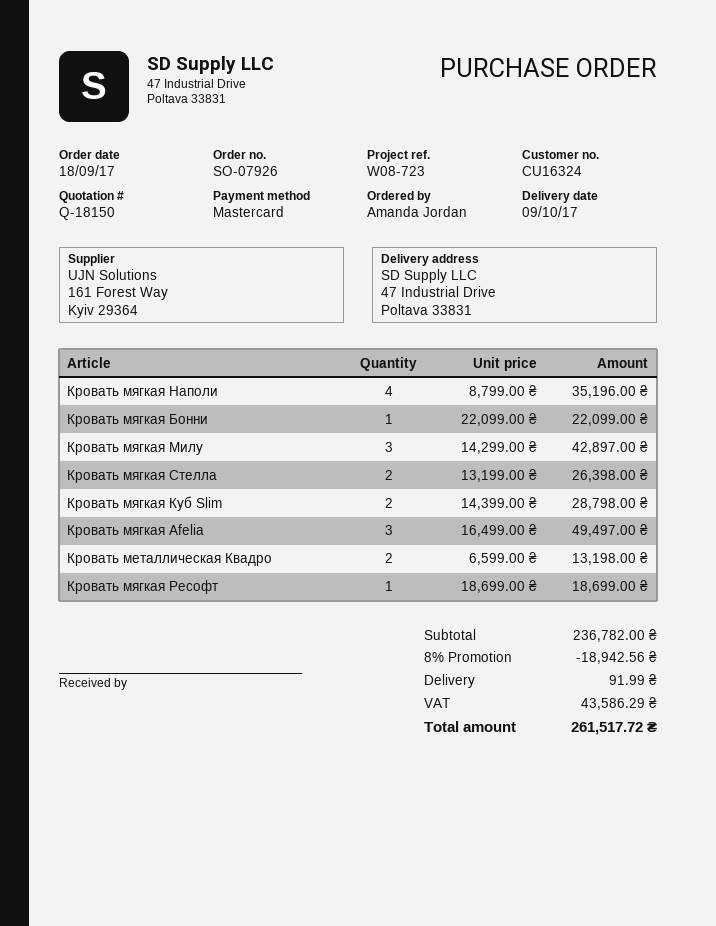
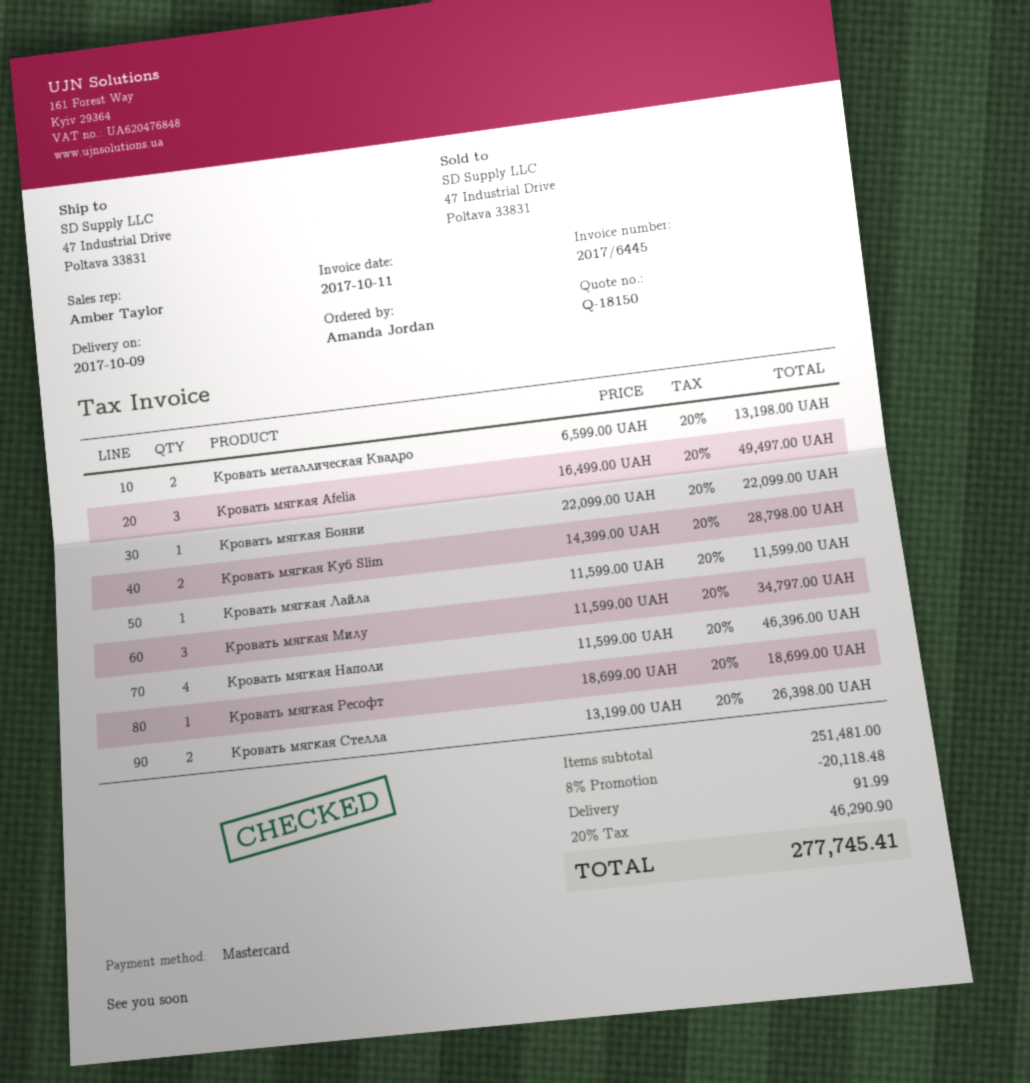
Кровать мягкая Наполи: 4 x 8799.00 = 35196.00 -> 4 x 11599.00 = 46396.00
Кровать мягкая Милу: 3 x 14299.00 = 42897.00 -> 3 x 11599.00 = 34797.00
Кровать мягкая Лайла: none -> 1 x 11599.00 = 11599.00
subtotal: 236782.00 -> 251481.00
discount: 8% = 18942.56 -> 8% = 20118.48
tax: 43586.29 -> 46290.90
total: 261517.72 -> 277745.41

